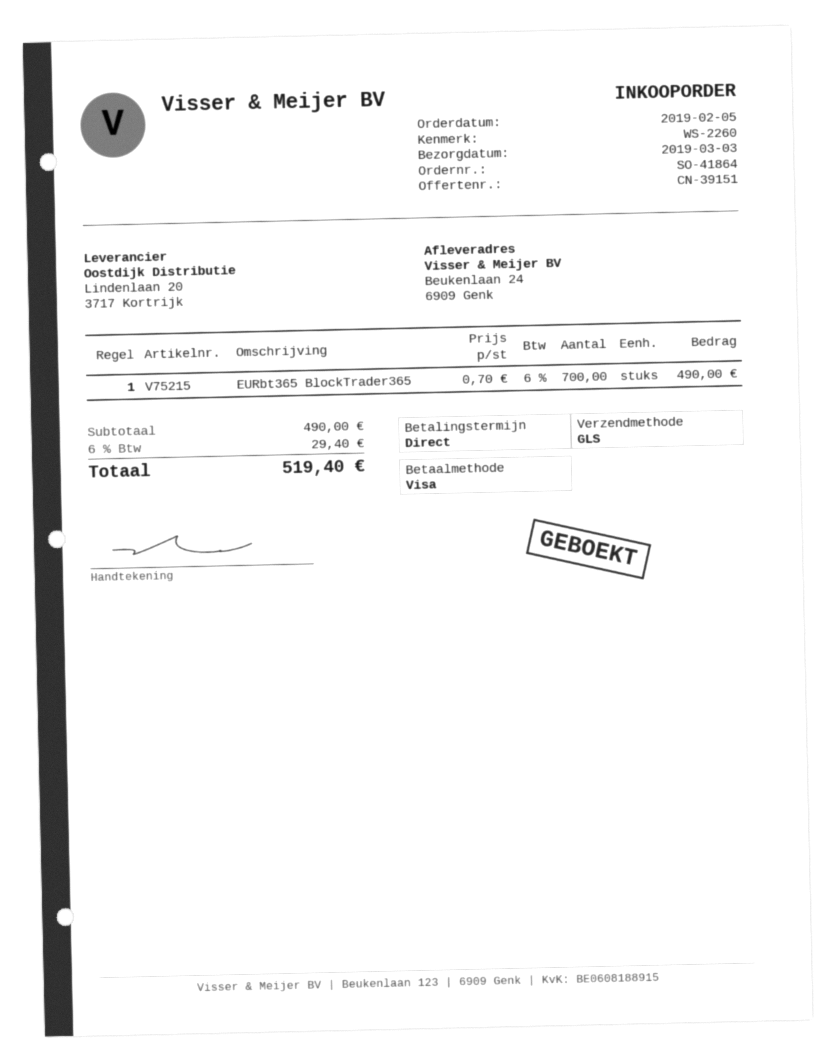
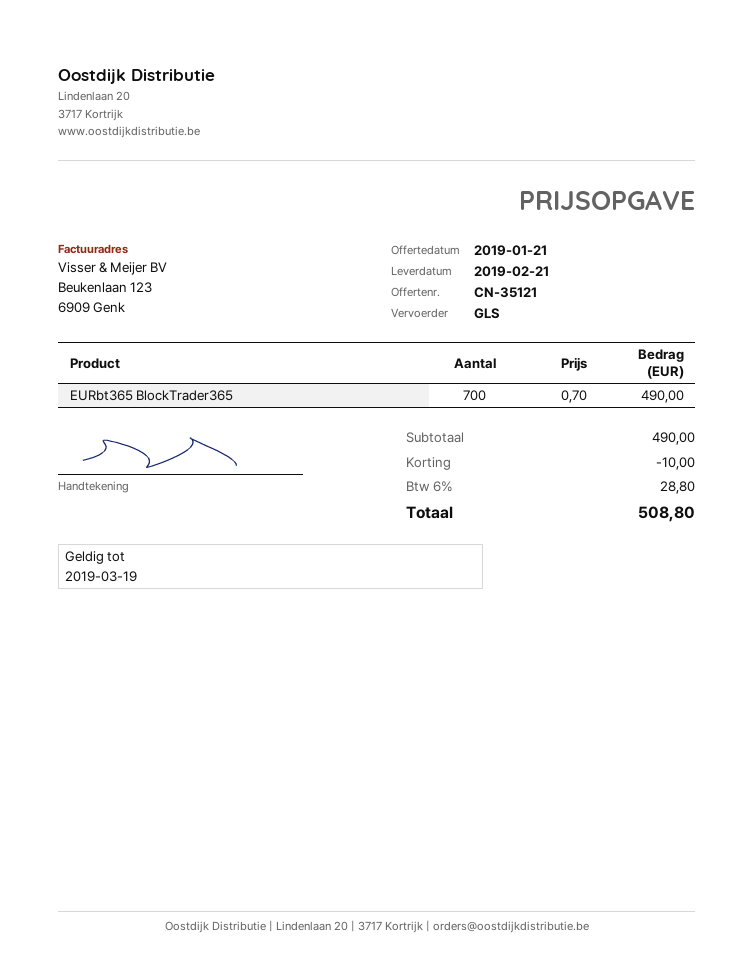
quote number: CN-39151 -> CN-35121
delivery date: 2019-03-03 -> 2019-02-21
discount: none -> 10.00
tax: 6% = 29.40 -> 6% = 28.80
total: 519.40 -> 508.80

